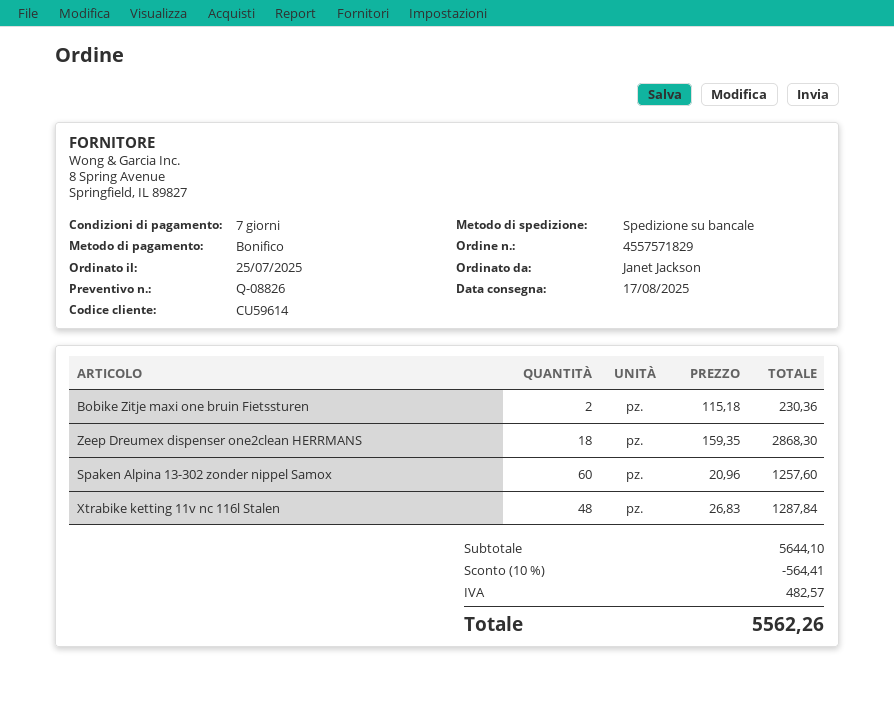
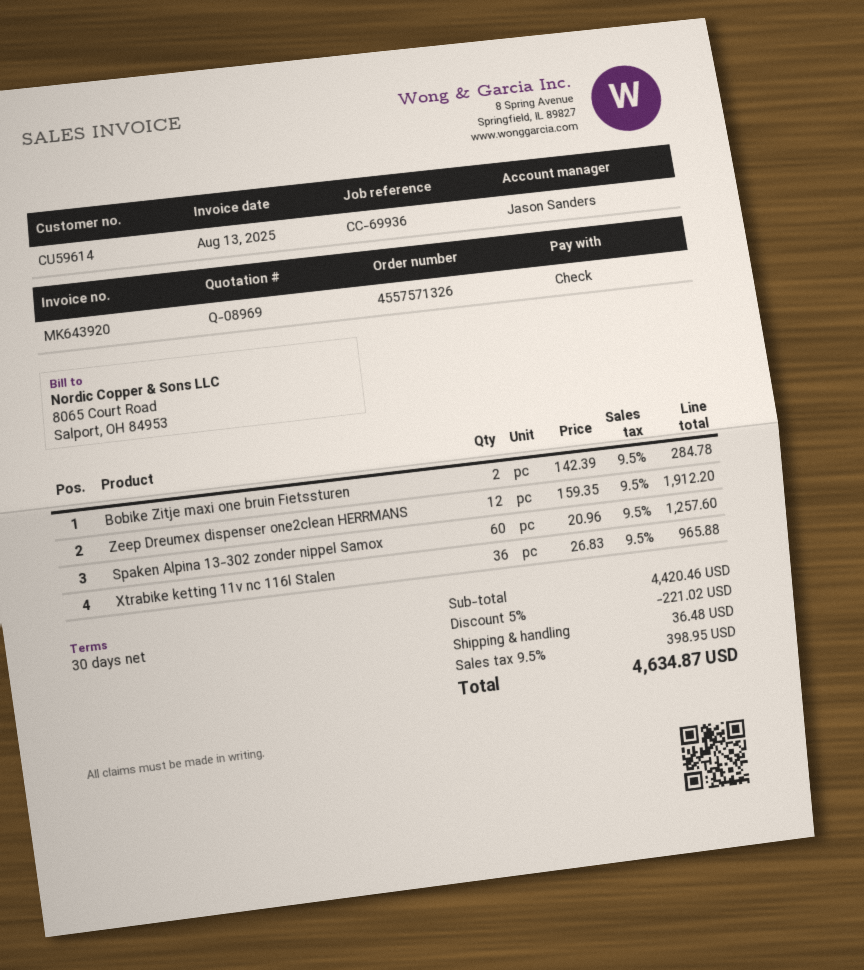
quote number: Q-08826 -> Q-08969
order number: 4557571829 -> 4557571326
payment terms: 7 days -> 30 days
payment method: bank transfer -> cheque
Bobike Zitje maxi one bruin Fietssturen: 2 x 115.18 = 230.36 -> 2 x 142.39 = 284.78
Zeep Dreumex dispenser one2clean HERRMANS: 18 x 159.35 = 2868.30 -> 12 x 159.35 = 1912.20
Xtrabike ketting 11v nc 116l Stalen: 48 x 26.83 = 1287.84 -> 36 x 26.83 = 965.88
subtotal: 5644.10 -> 4420.46
discount: 10% = 564.41 -> 5% = 221.02
shipping: none -> 36.48
tax: 482.57 -> 398.95
total: 5562.26 -> 4634.87

